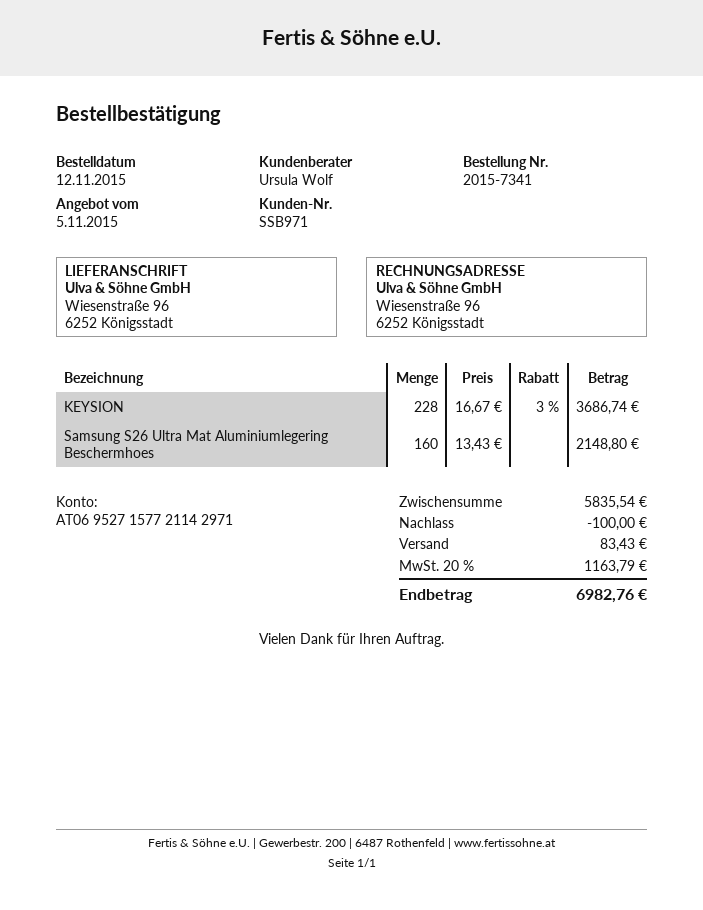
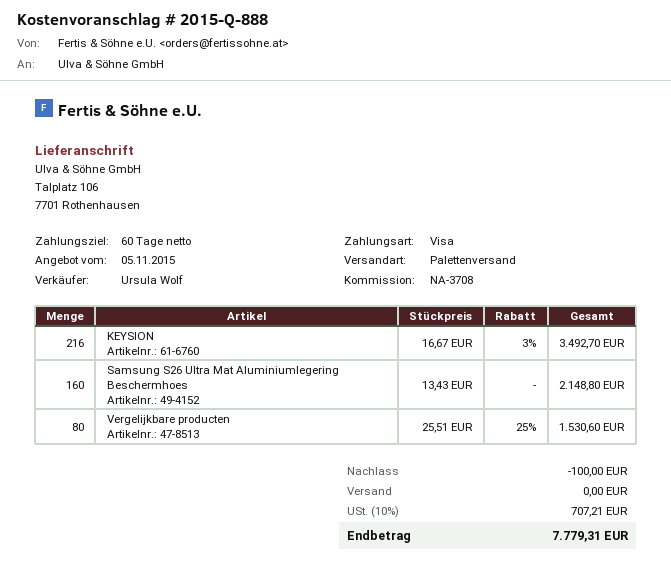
ship to: Wiesenstraße 96, 6252 Königsstadt -> Talplatz 106, 7701 Rothenhausen
KEYSION: 228 x 16.67 - 3% = 3686.74 -> 216 x 16.67 - 3% = 3492.70
Vergelijkbare producten: none -> 80 x 25.51 - 25% = 1530.60
shipping: 83.43 -> 0.00
tax: 20% = 1163.79 -> 10% = 707.21
total: 6982.76 -> 7779.31

